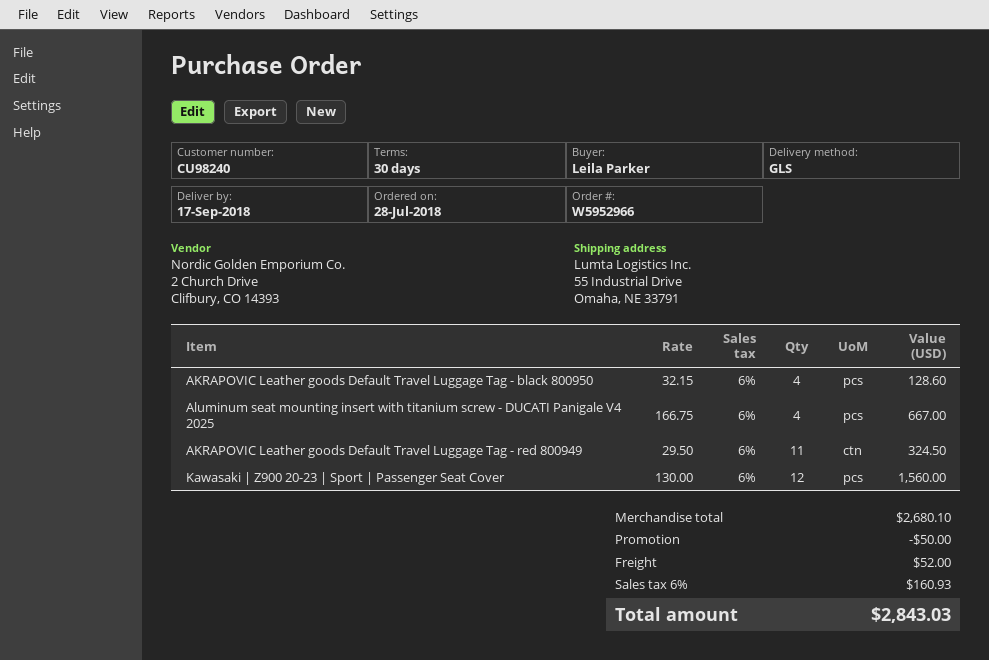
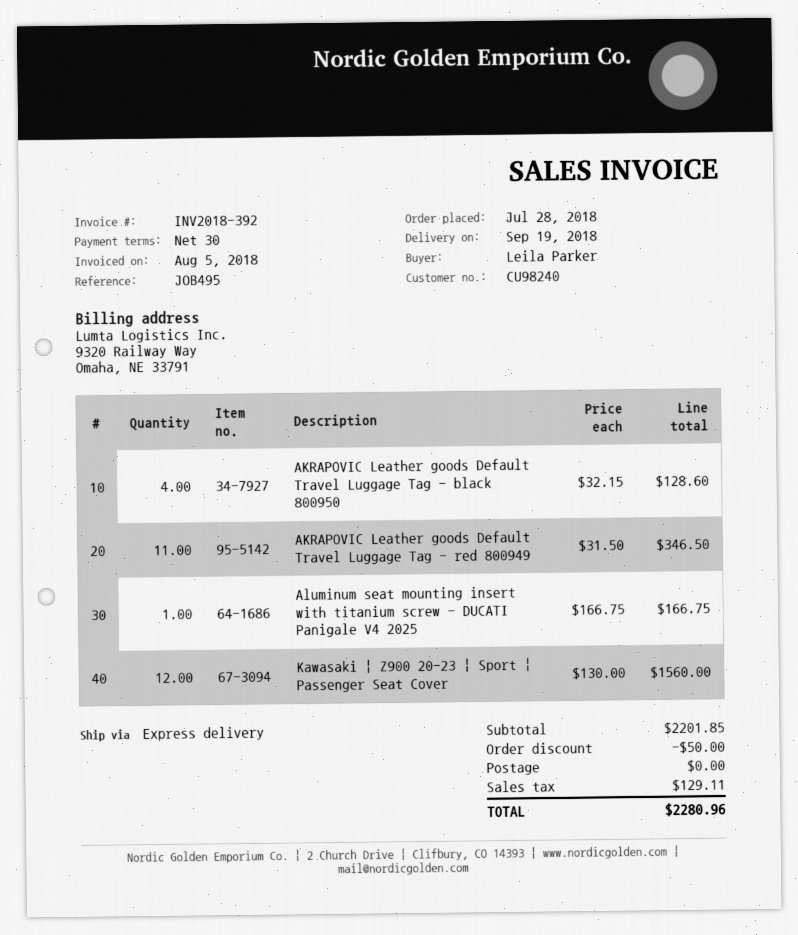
delivery date: 2018-09-17 -> 2018-09-19
shipping method: GLS -> express
Aluminum seat mounting insert with titanium screw - DUCATI Panigale V4 2025: 4 x 166.75 = 667.00 -> 1 x 166.75 = 166.75
AKRAPOVIC Leather goods Default Travel Luggage Tag - red 800949: 11 x 29.50 = 324.50 -> 11 x 31.50 = 346.50
subtotal: 2680.10 -> 2201.85
shipping: 52.00 -> 0.00
tax: 160.93 -> 129.11
total: 2843.03 -> 2280.96

